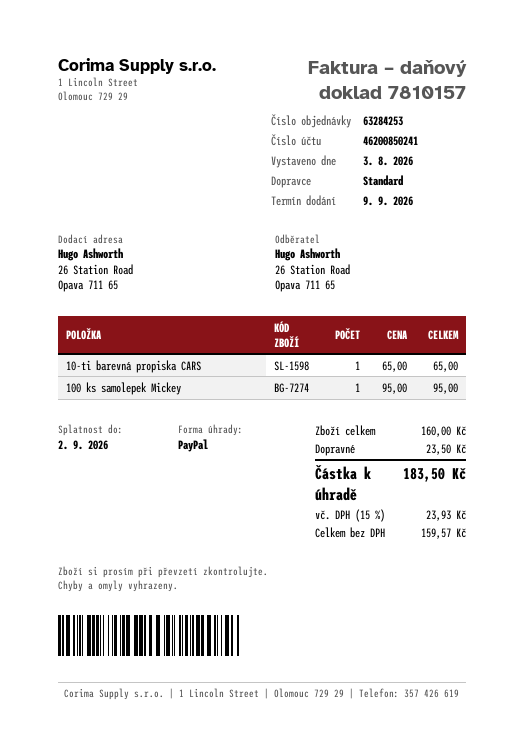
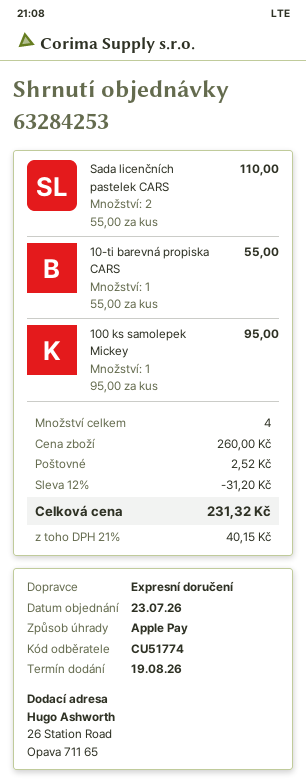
delivery date: 2026-09-09 -> 2026-08-19
payment method: PayPal -> Apple Pay
shipping method: standard -> express
10-ti barevná propiska CARS: 1 x 65.00 = 65.00 -> 1 x 55.00 = 55.00
Sada licenčních pastelek CARS: none -> 2 x 55.00 = 110.00
subtotal: 160.00 -> 260.00
discount: none -> 12% = 31.20
shipping: 23.50 -> 2.52
tax: 15% = 23.93 -> 21% = 40.15
total: 183.50 -> 231.32

